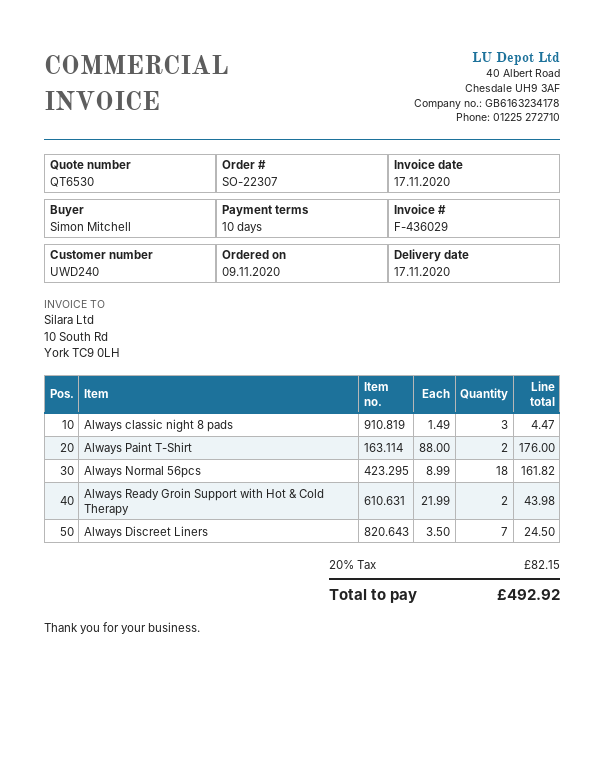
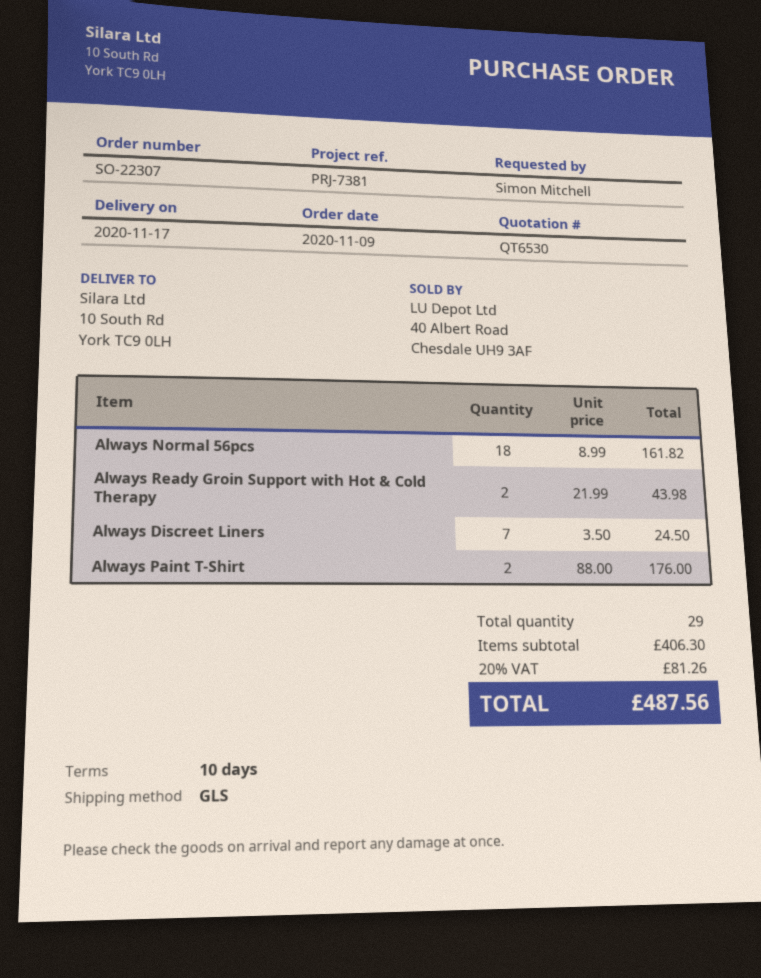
Always classic night 8 pads: 3 x 1.49 = 4.47 -> none
tax: 20% = 82.15 -> 20% = 81.26
total: 492.92 -> 487.56

